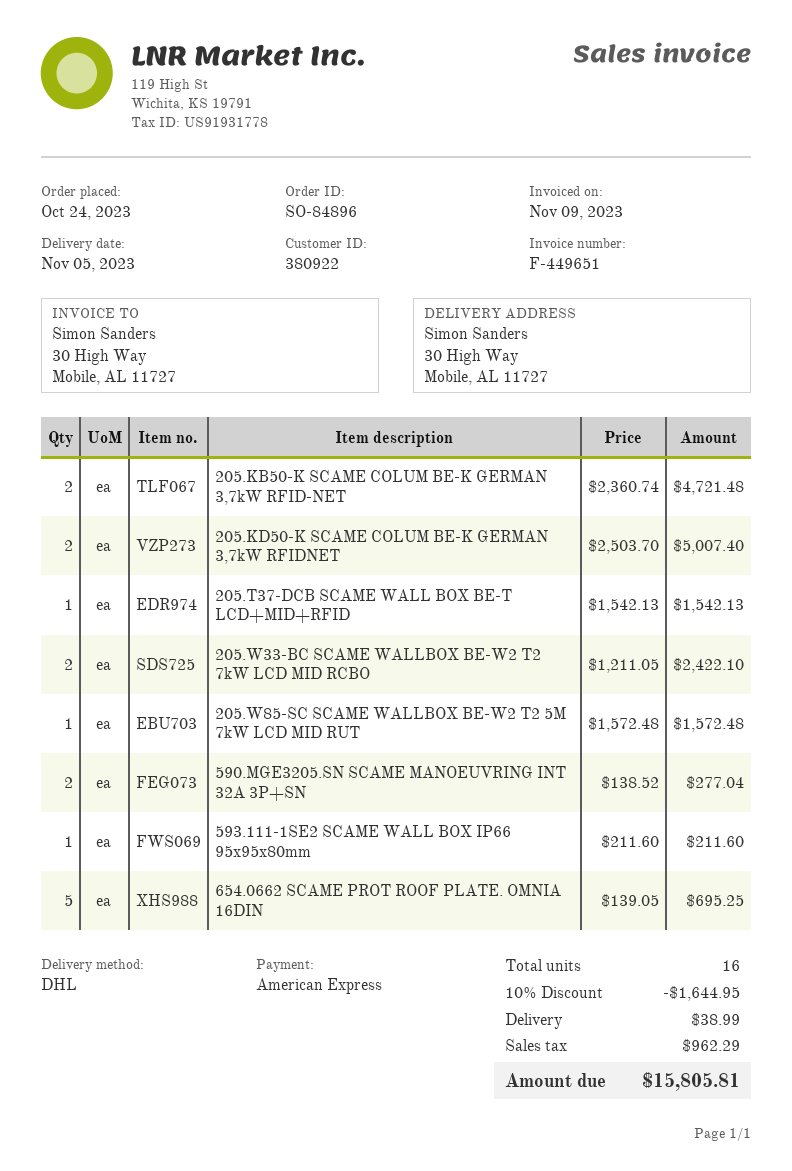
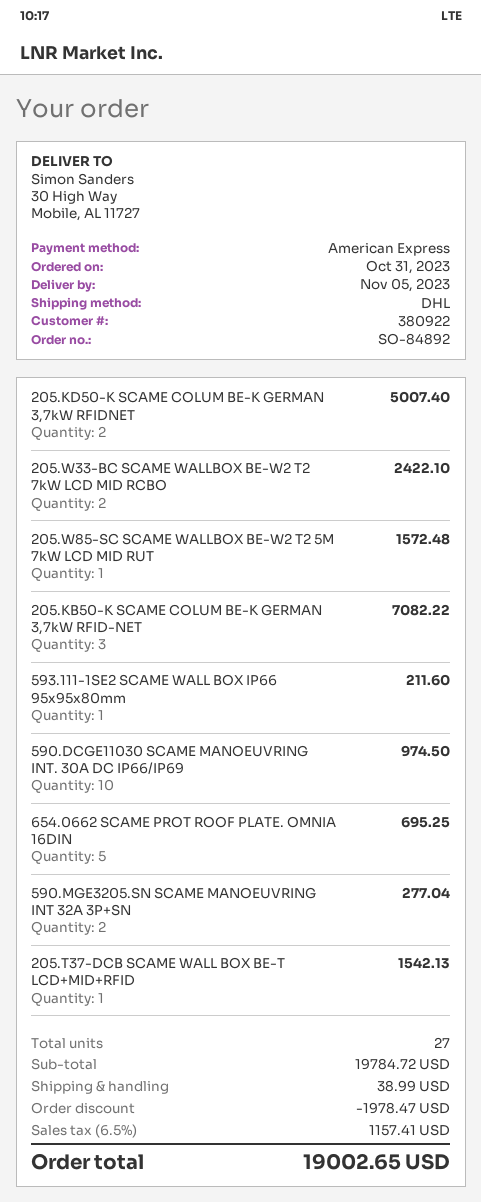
order number: SO-84896 -> SO-84892
order date: 2023-10-24 -> 2023-10-31
205.KB50-K SCAME COLUM BE-K GERMAN 3,7kW RFID-NET: 2 for 4721.48 -> 3 for 7082.22
590.DCGE11030 SCAME MANOEUVRING INT. 30A DC IP66/IP69: none -> 10 for 974.50
total quantity: 16 -> 27
discount: 1644.95 -> 1978.47
tax: 962.29 -> 1157.41
total: 15805.81 -> 19002.65

